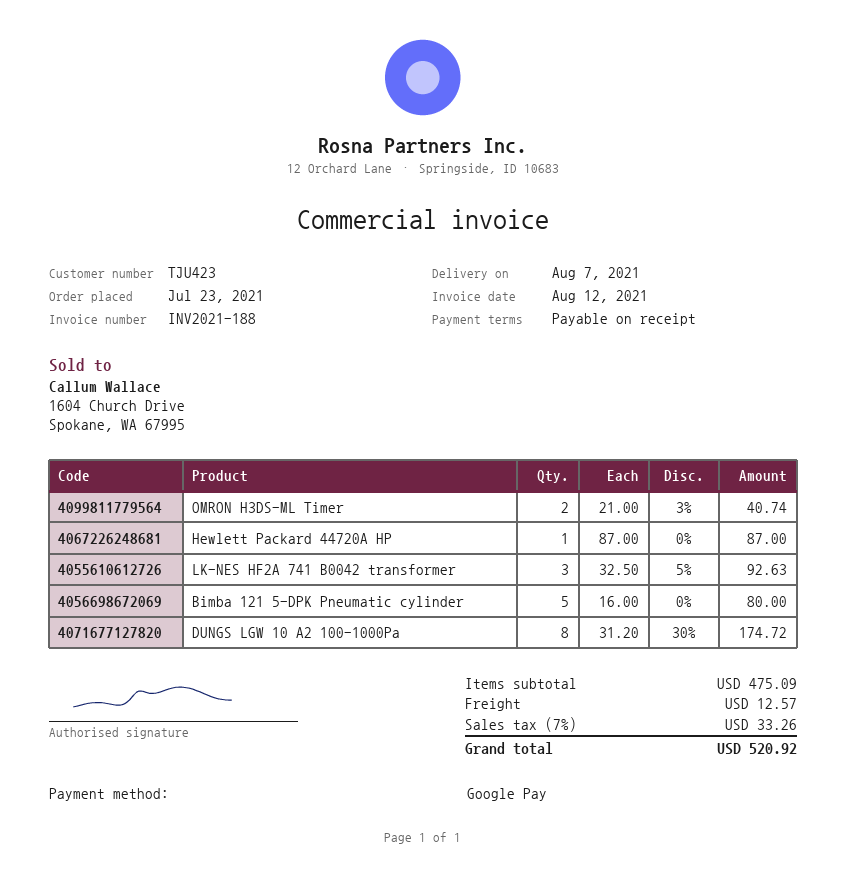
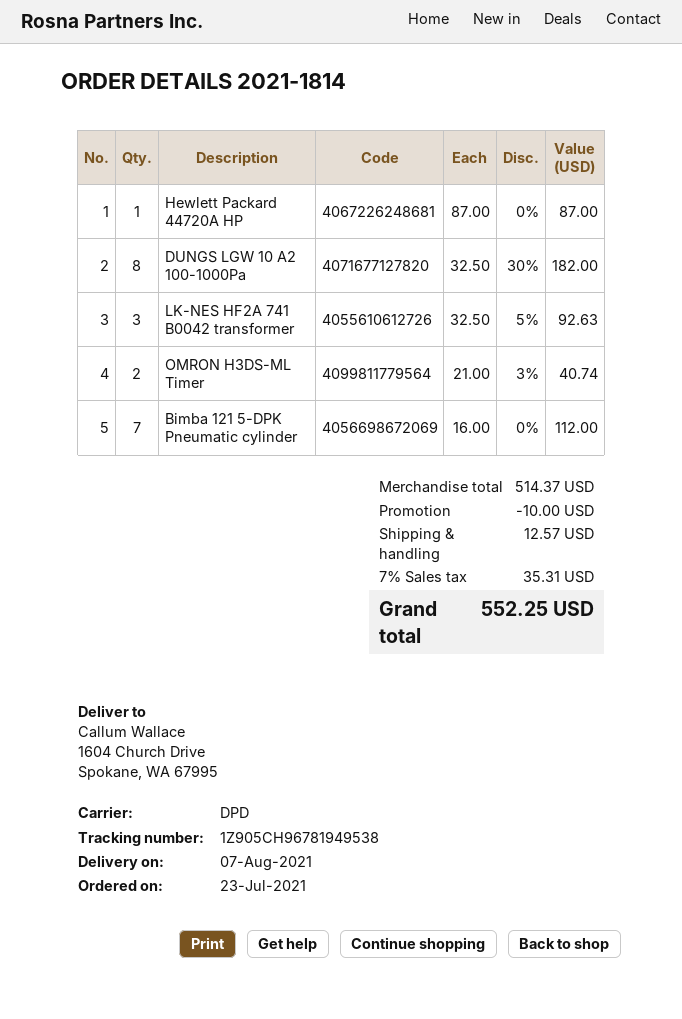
Bimba 121 5-DPK Pneumatic cylinder: 5 x 16.00 = 80.00 -> 7 x 16.00 = 112.00
DUNGS LGW 10 A2 100-1000Pa: 8 x 31.20 - 30% = 174.72 -> 8 x 32.50 - 30% = 182.00
subtotal: 475.09 -> 514.37
discount: none -> 10.00
tax: 7% = 33.26 -> 7% = 35.31
total: 520.92 -> 552.25

